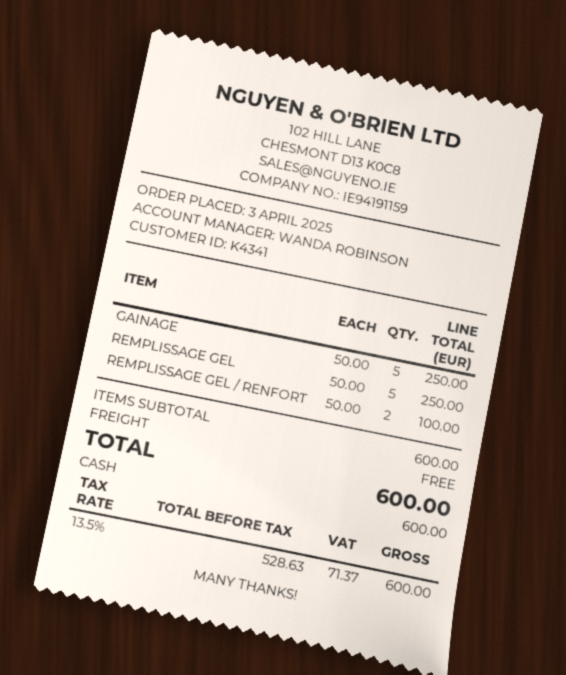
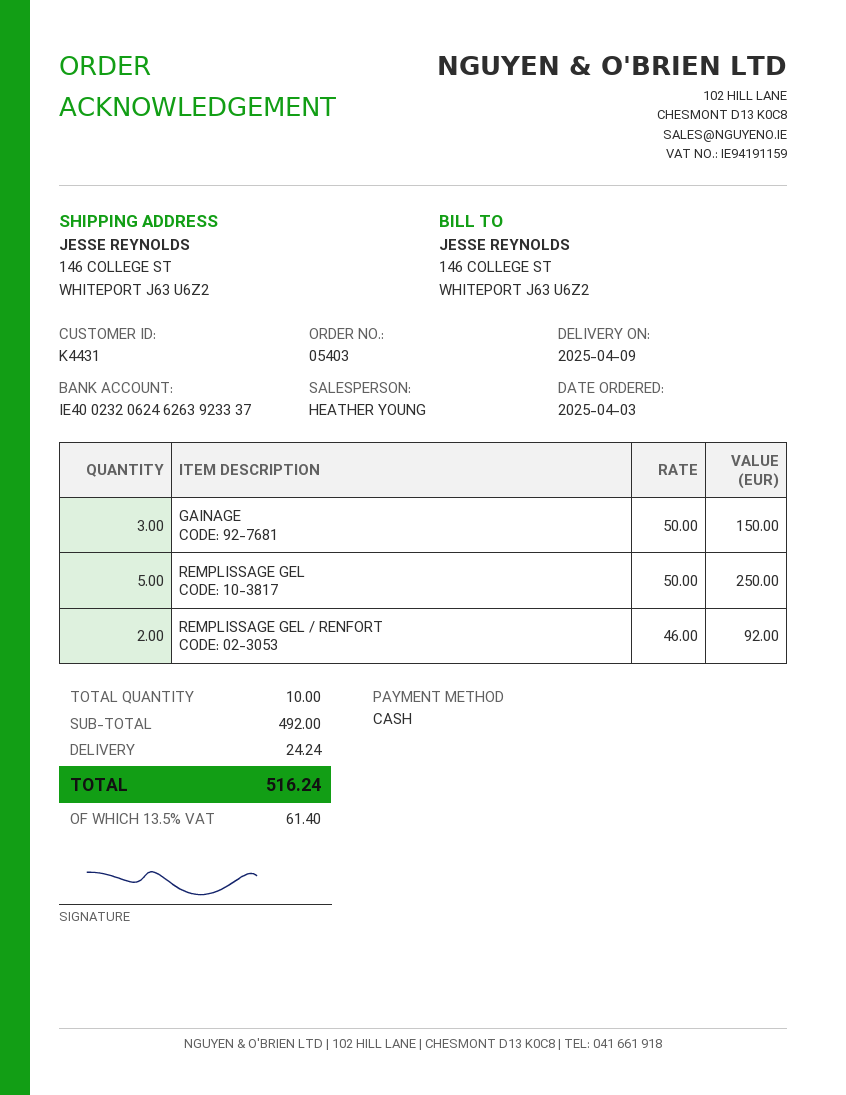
customer number: K4341 -> K4431
sales rep: WANDA ROBINSON -> HEATHER YOUNG
GAINAGE: 5 x 50.00 = 250.00 -> 3 x 50.00 = 150.00
REMPLISSAGE GEL / RENFORT: 2 x 50.00 = 100.00 -> 2 x 46.00 = 92.00
subtotal: 600.00 -> 492.00
shipping: 0.00 -> 24.24
tax: 13.5% = 71.37 -> 13.5% = 61.40
total: 600.00 -> 516.24

